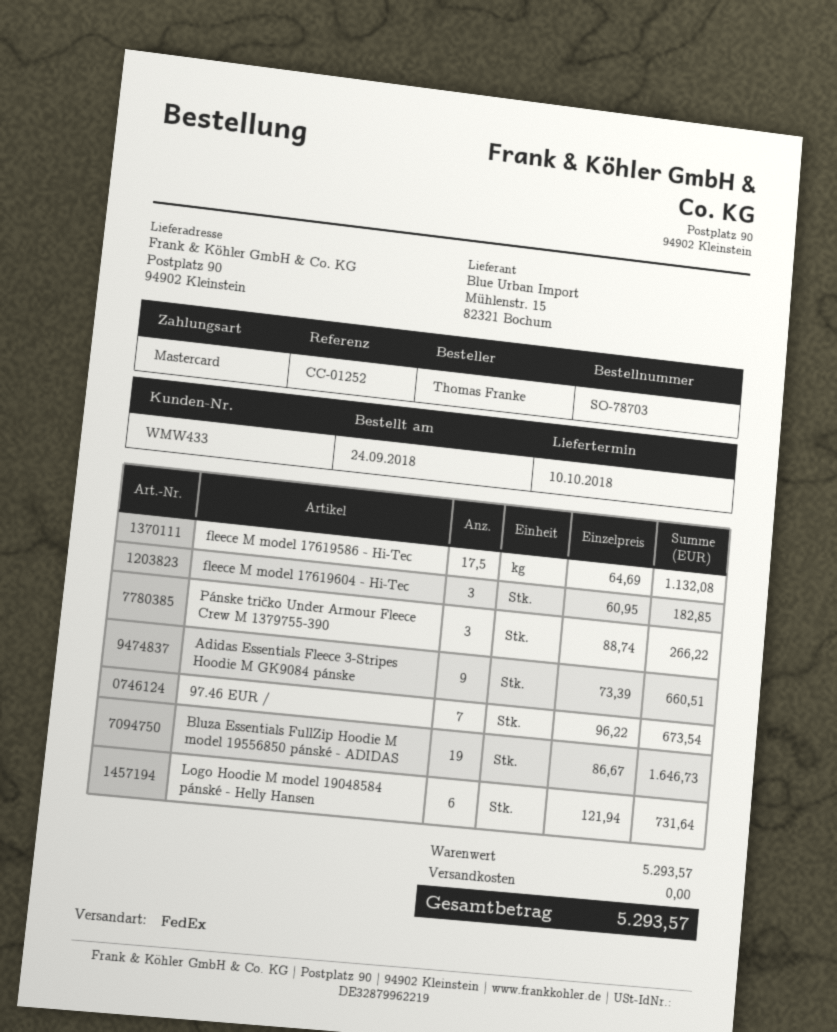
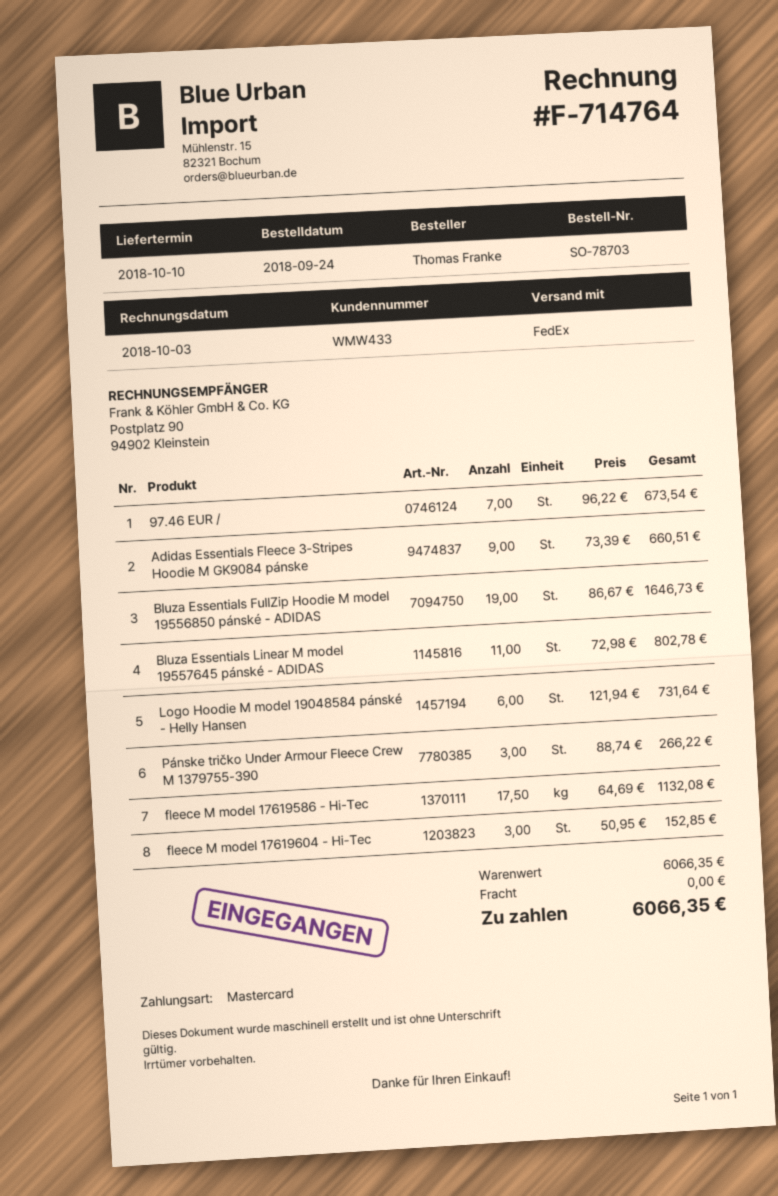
fleece M model 17619604 - Hi-Tec: 3 x 60.95 = 182.85 -> 3 x 50.95 = 152.85
Bluza Essentials Linear M model 19557645 pánské - ADIDAS: none -> 11 x 72.98 = 802.78
subtotal: 5293.57 -> 6066.35
total: 5293.57 -> 6066.35

